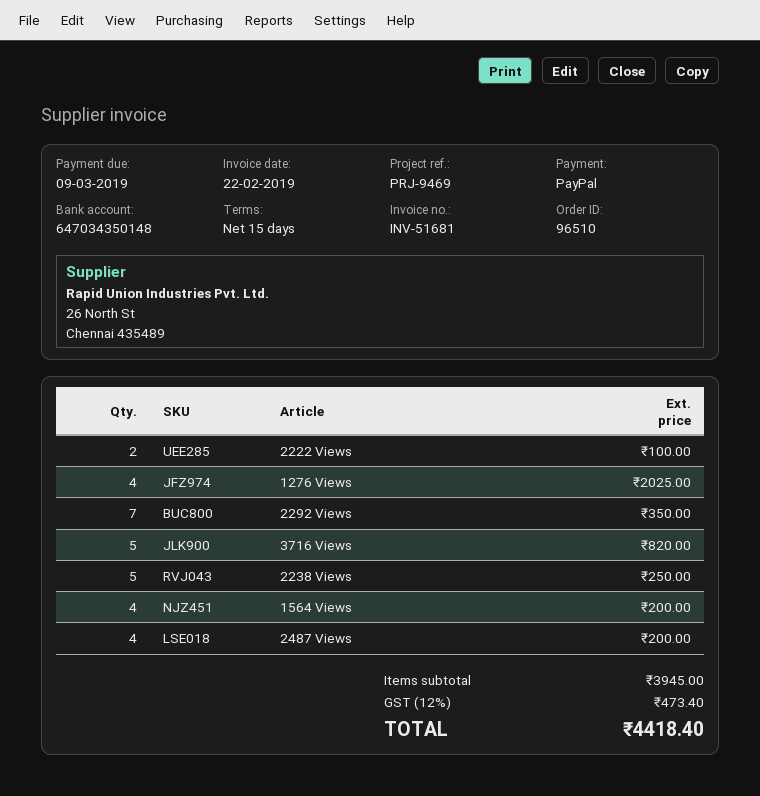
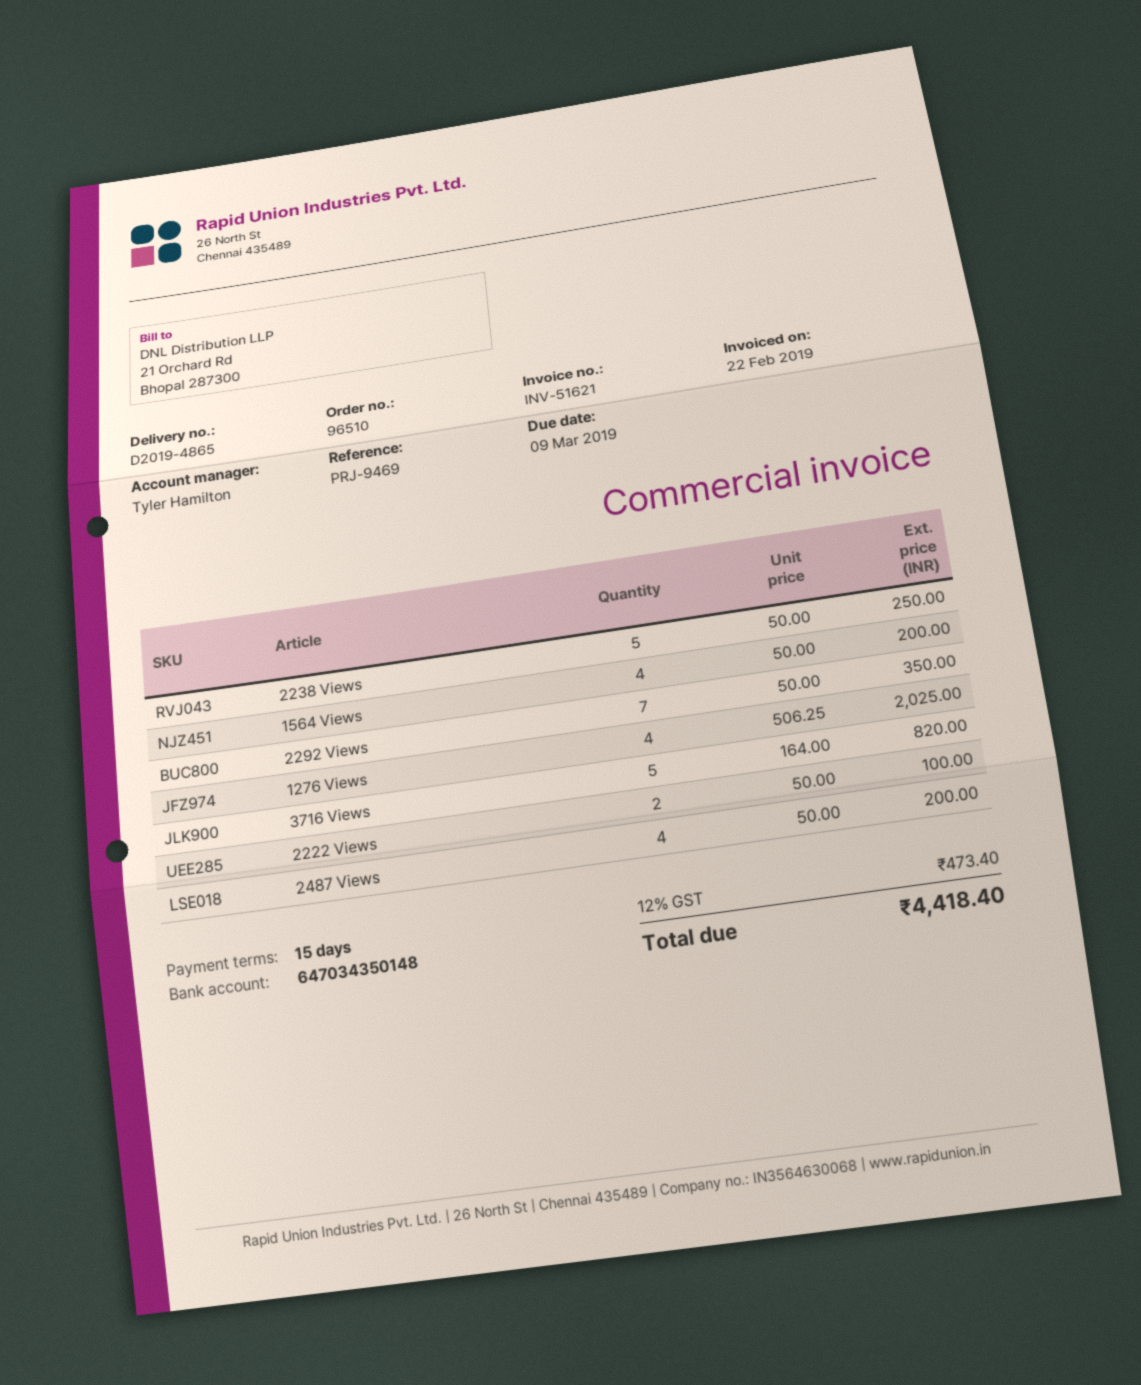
invoice number: INV-51681 -> INV-51621

